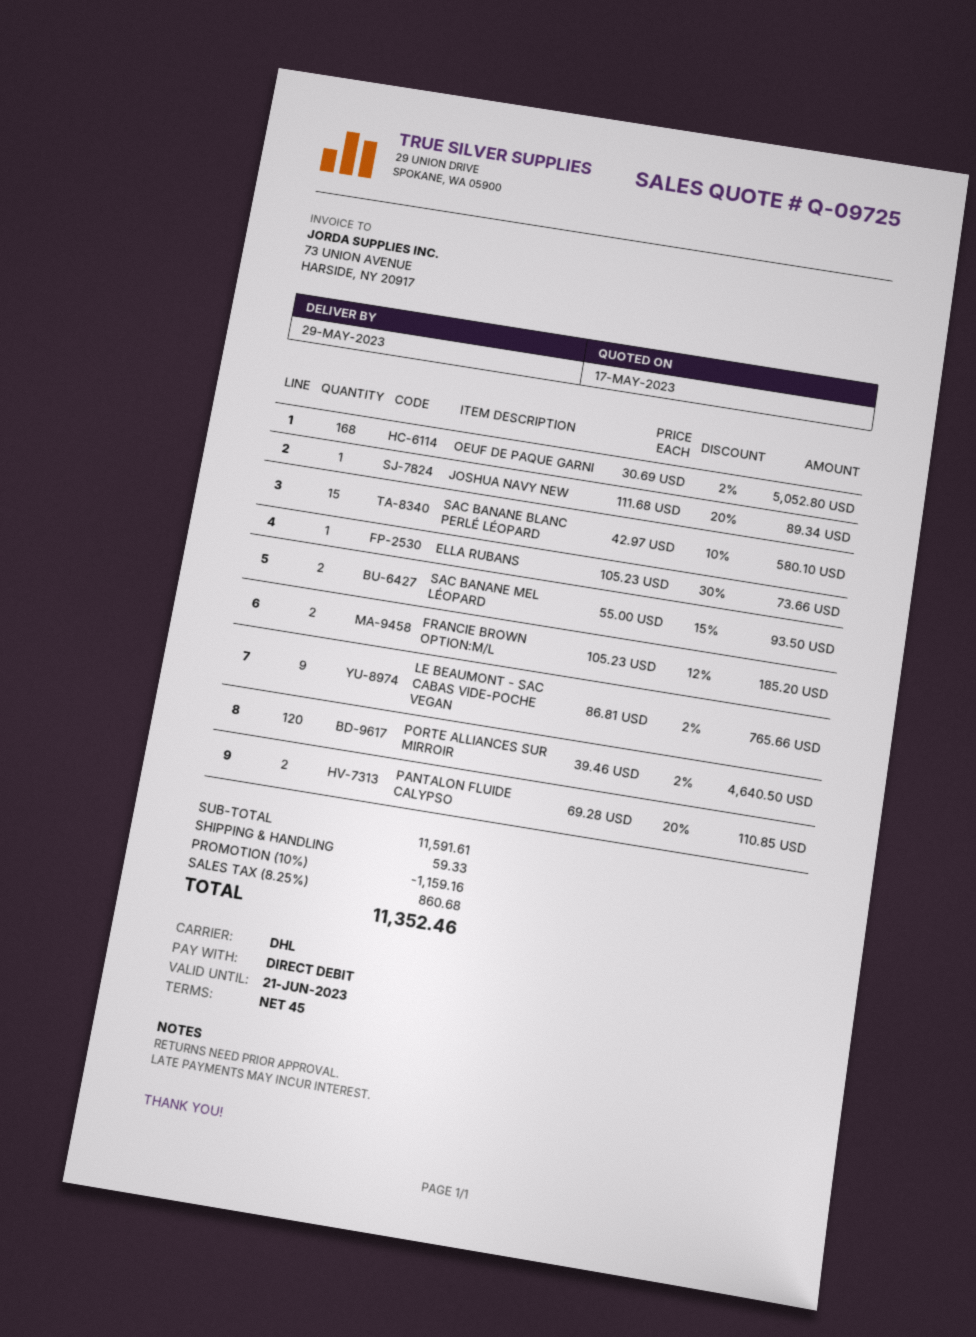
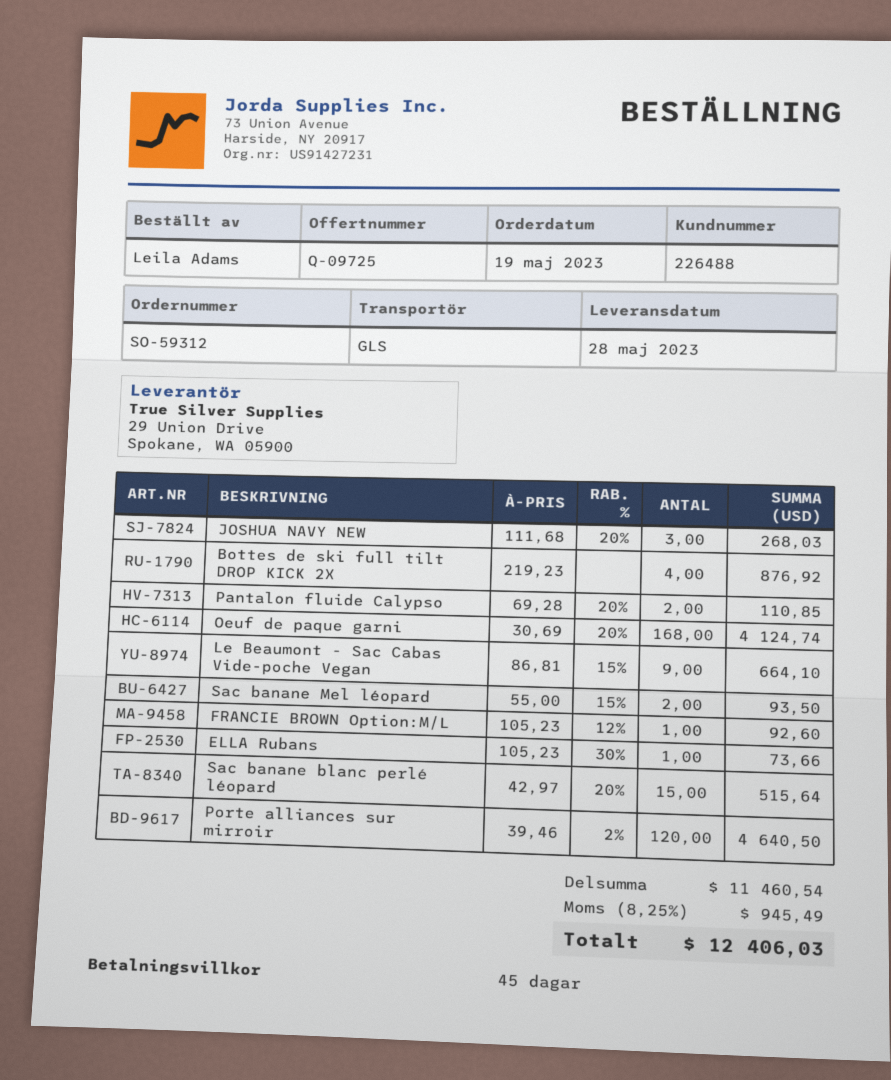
delivery date: 2023-05-29 -> 2023-05-28
shipping method: DHL -> GLS
OEUF DE PAQUE GARNI: 168 x 30.69 - 2% = 5052.80 -> 168 x 30.69 - 20% = 4124.74
JOSHUA NAVY NEW: 1 x 111.68 - 20% = 89.34 -> 3 x 111.68 - 20% = 268.03
SAC BANANE BLANC PERLÉ LÉOPARD: 15 x 42.97 - 10% = 580.10 -> 15 x 42.97 - 20% = 515.64
FRANCIE BROWN OPTION:M/L: 2 x 105.23 - 12% = 185.20 -> 1 x 105.23 - 12% = 92.60
LE BEAUMONT - SAC CABAS VIDE-POCHE VEGAN: 9 x 86.81 - 2% = 765.66 -> 9 x 86.81 - 15% = 664.10
Bottes de ski full tilt DROP KICK 2X: none -> 4 x 219.23 = 876.92
subtotal: 11591.61 -> 11460.54
discount: 10% = 1159.16 -> none
shipping: 59.33 -> none
tax: 8.25% = 860.68 -> 8.25% = 945.49
total: 11352.46 -> 12406.03

